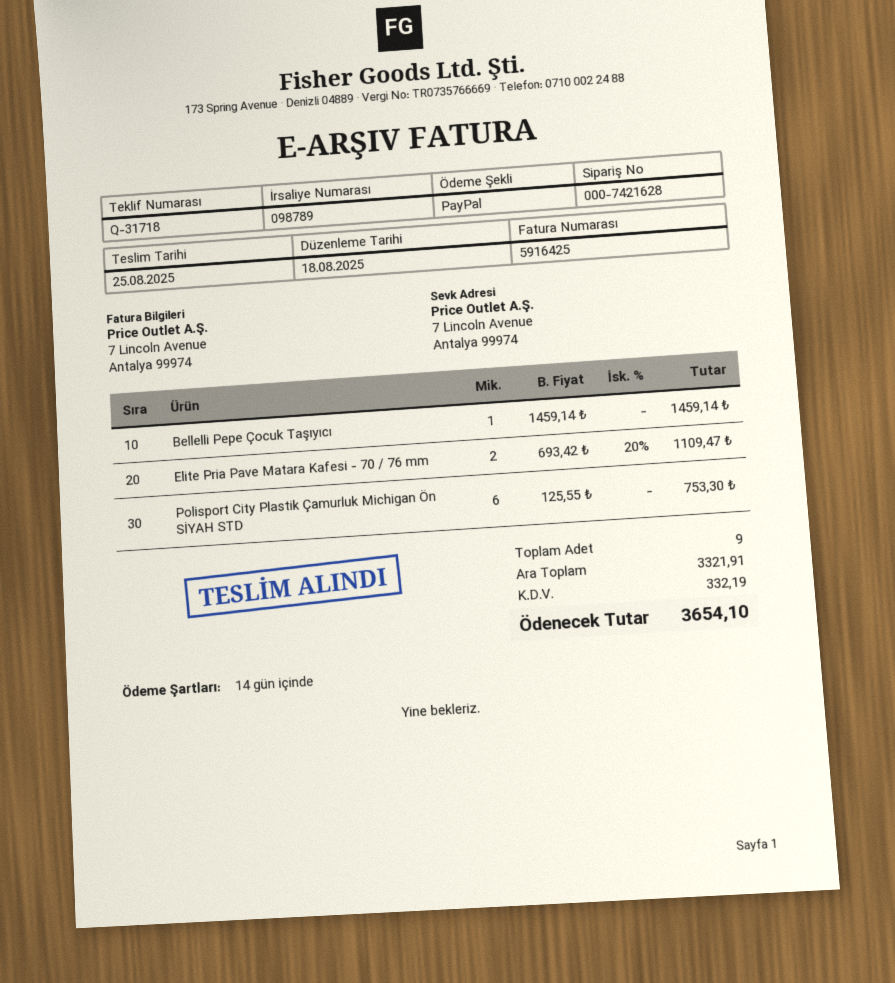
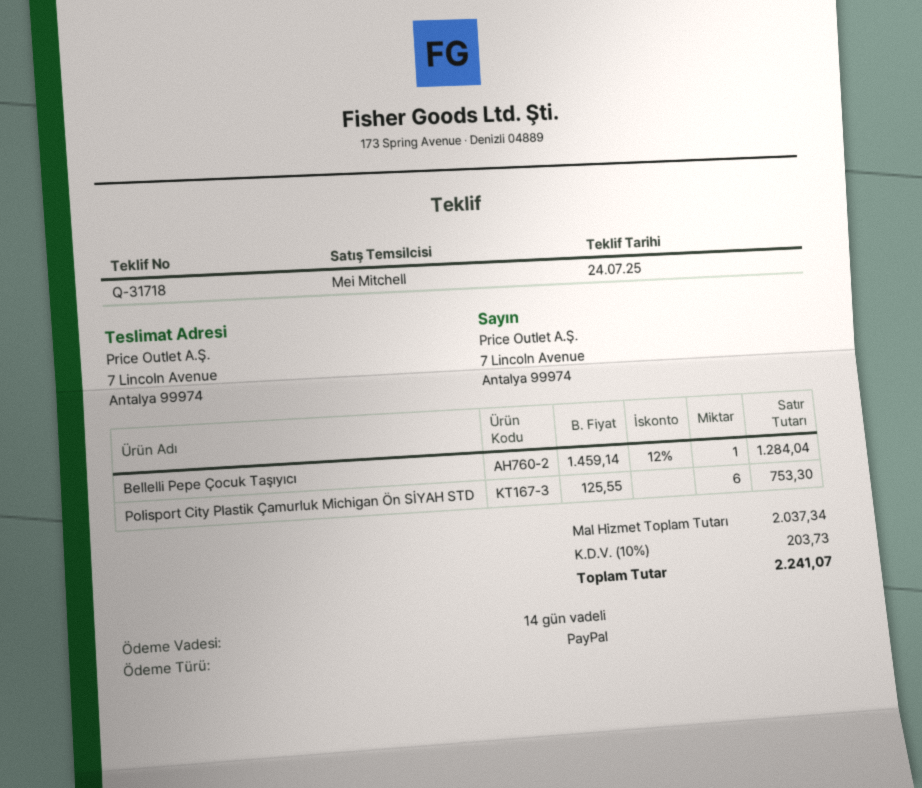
Bellelli Pepe Çocuk Taşıyıcı: 1 x 1459.14 = 1459.14 -> 1 x 1459.14 - 12% = 1284.04
Elite Pria Pave Matara Kafesi - 70 / 76 mm: 2 x 693.42 - 20% = 1109.47 -> none
subtotal: 3321.91 -> 2037.34
tax: 332.19 -> 203.73
total: 3654.10 -> 2241.07

